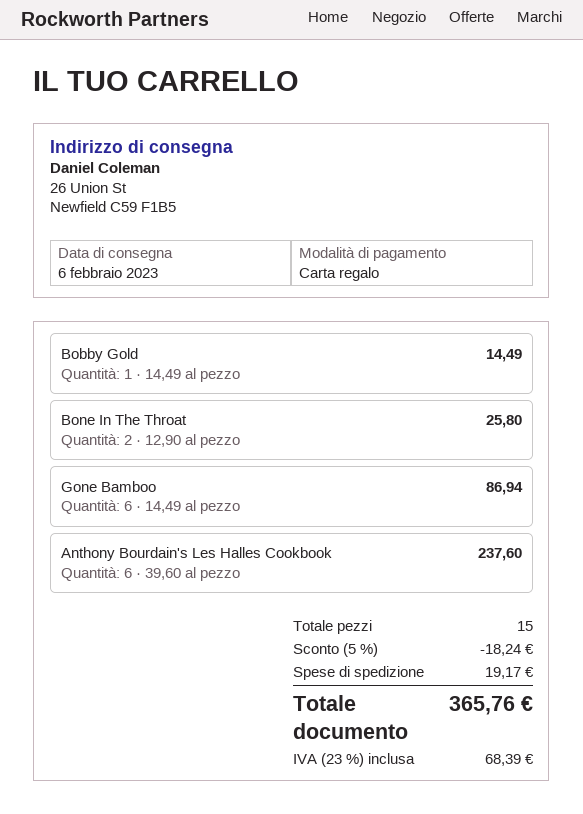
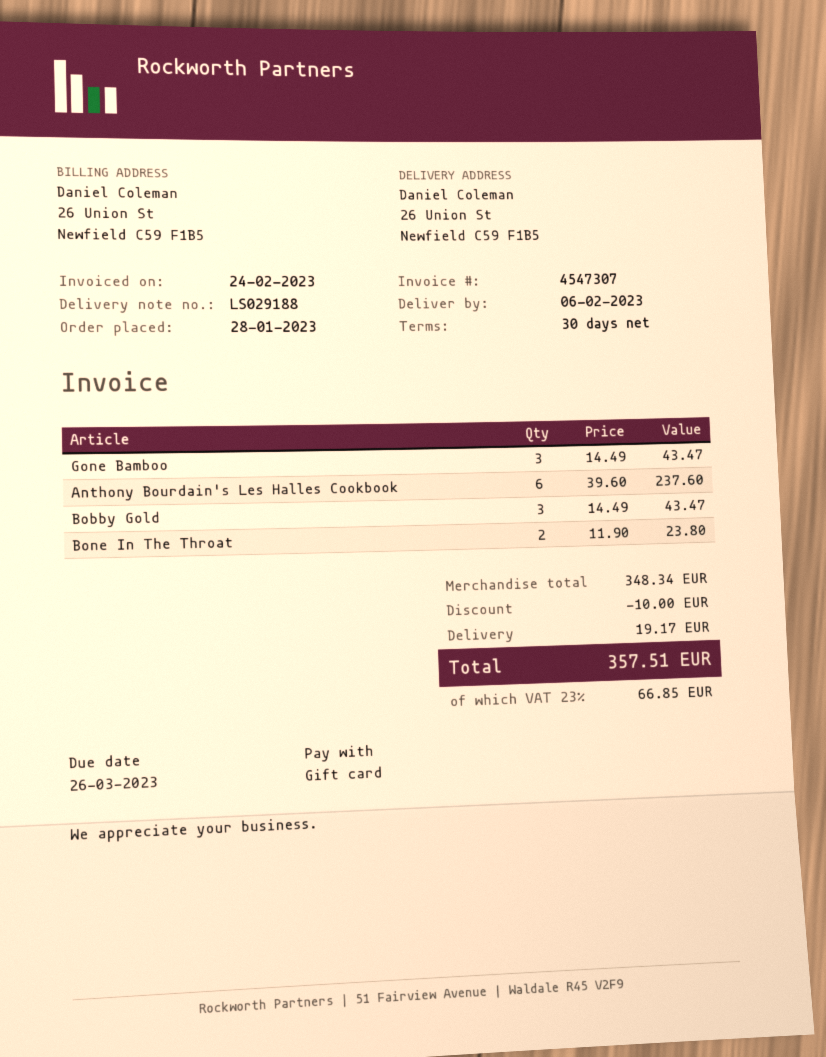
Bobby Gold: 1 x 14.49 = 14.49 -> 3 x 14.49 = 43.47
Bone In The Throat: 2 x 12.90 = 25.80 -> 2 x 11.90 = 23.80
Gone Bamboo: 6 x 14.49 = 86.94 -> 3 x 14.49 = 43.47
discount: 18.24 -> 10.00
tax: 23% = 68.39 -> 23% = 66.85
total: 365.76 -> 357.51

